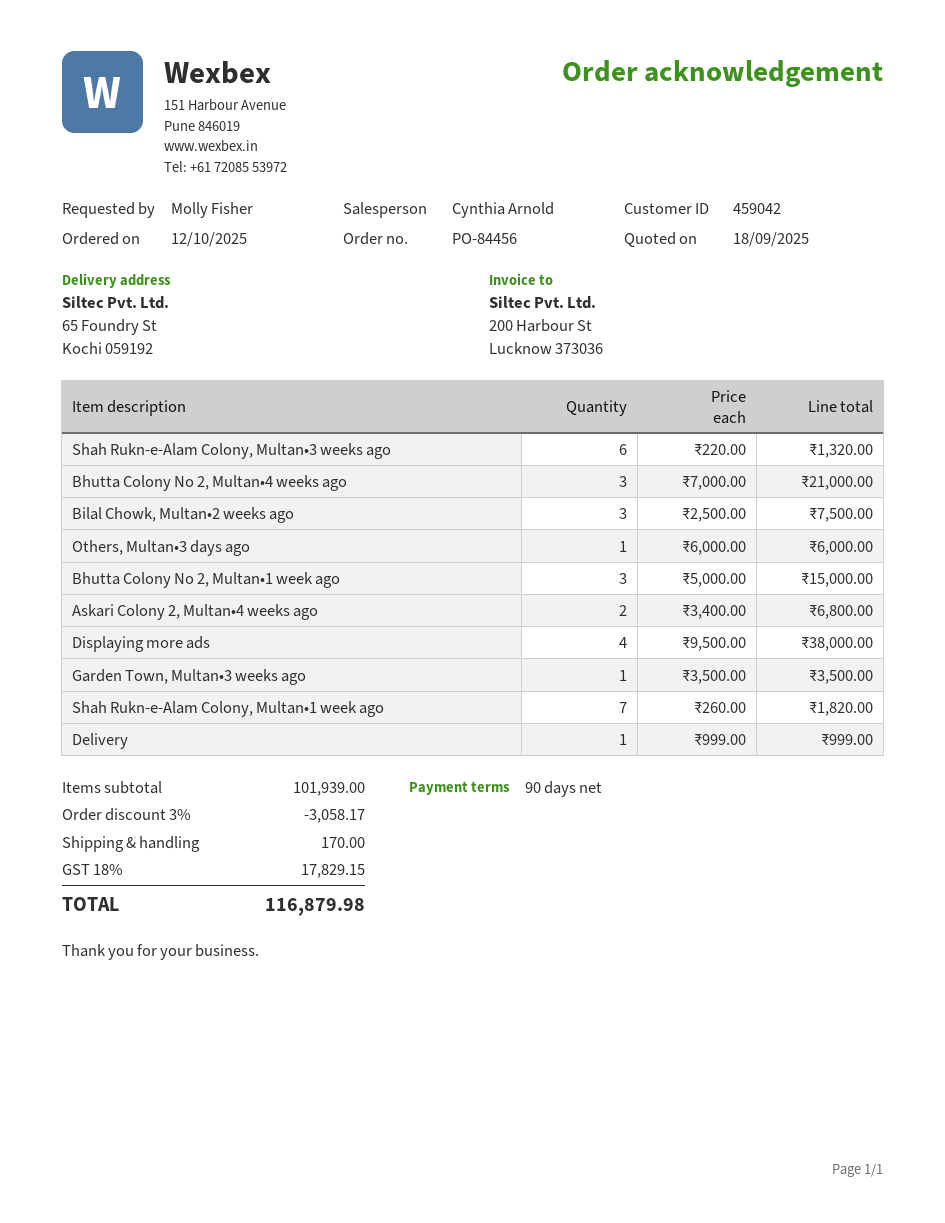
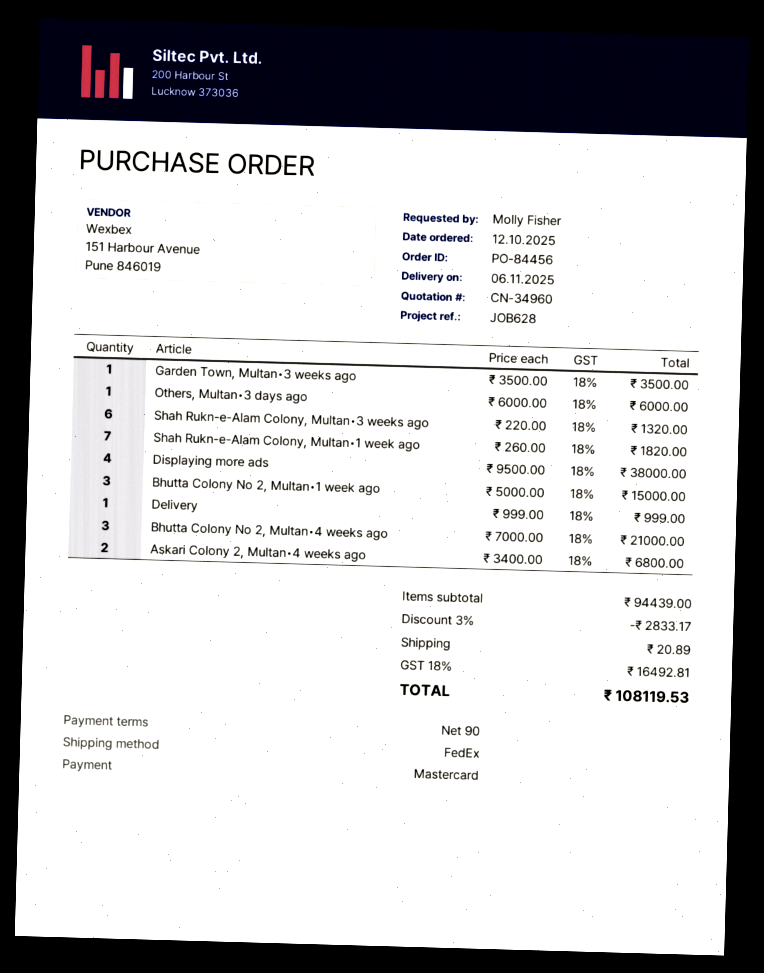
Bilal Chowk, Multan•2 weeks ago: 3 x 2500.00 = 7500.00 -> none
subtotal: 101939.00 -> 94439.00
discount: 3% = 3058.17 -> 3% = 2833.17
shipping: 170.00 -> 20.89
tax: 18% = 17829.15 -> 18% = 16492.81
total: 116879.98 -> 108119.53

